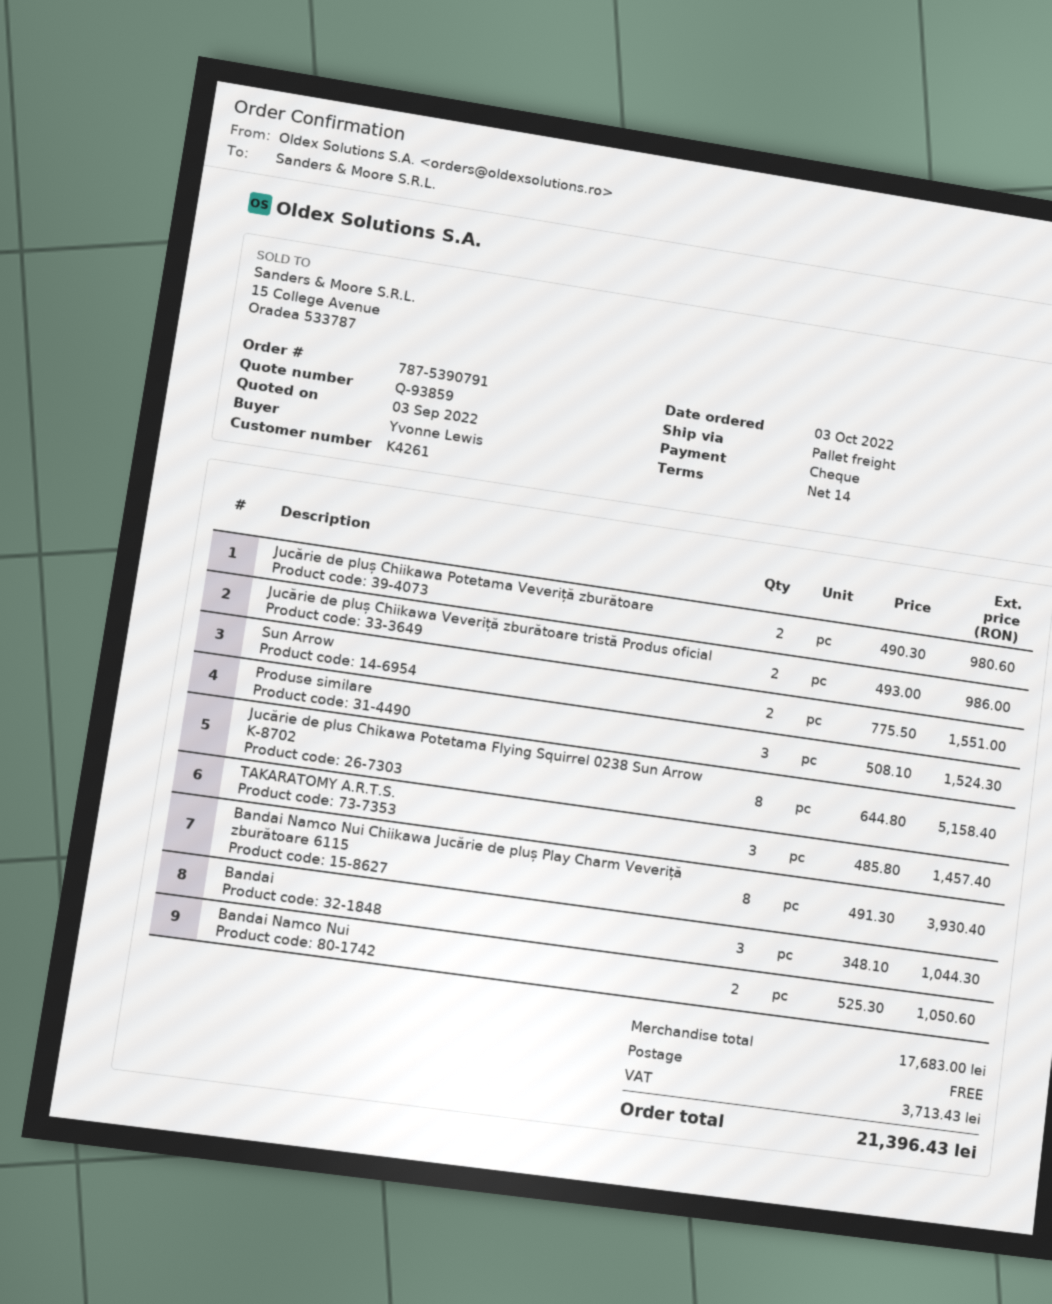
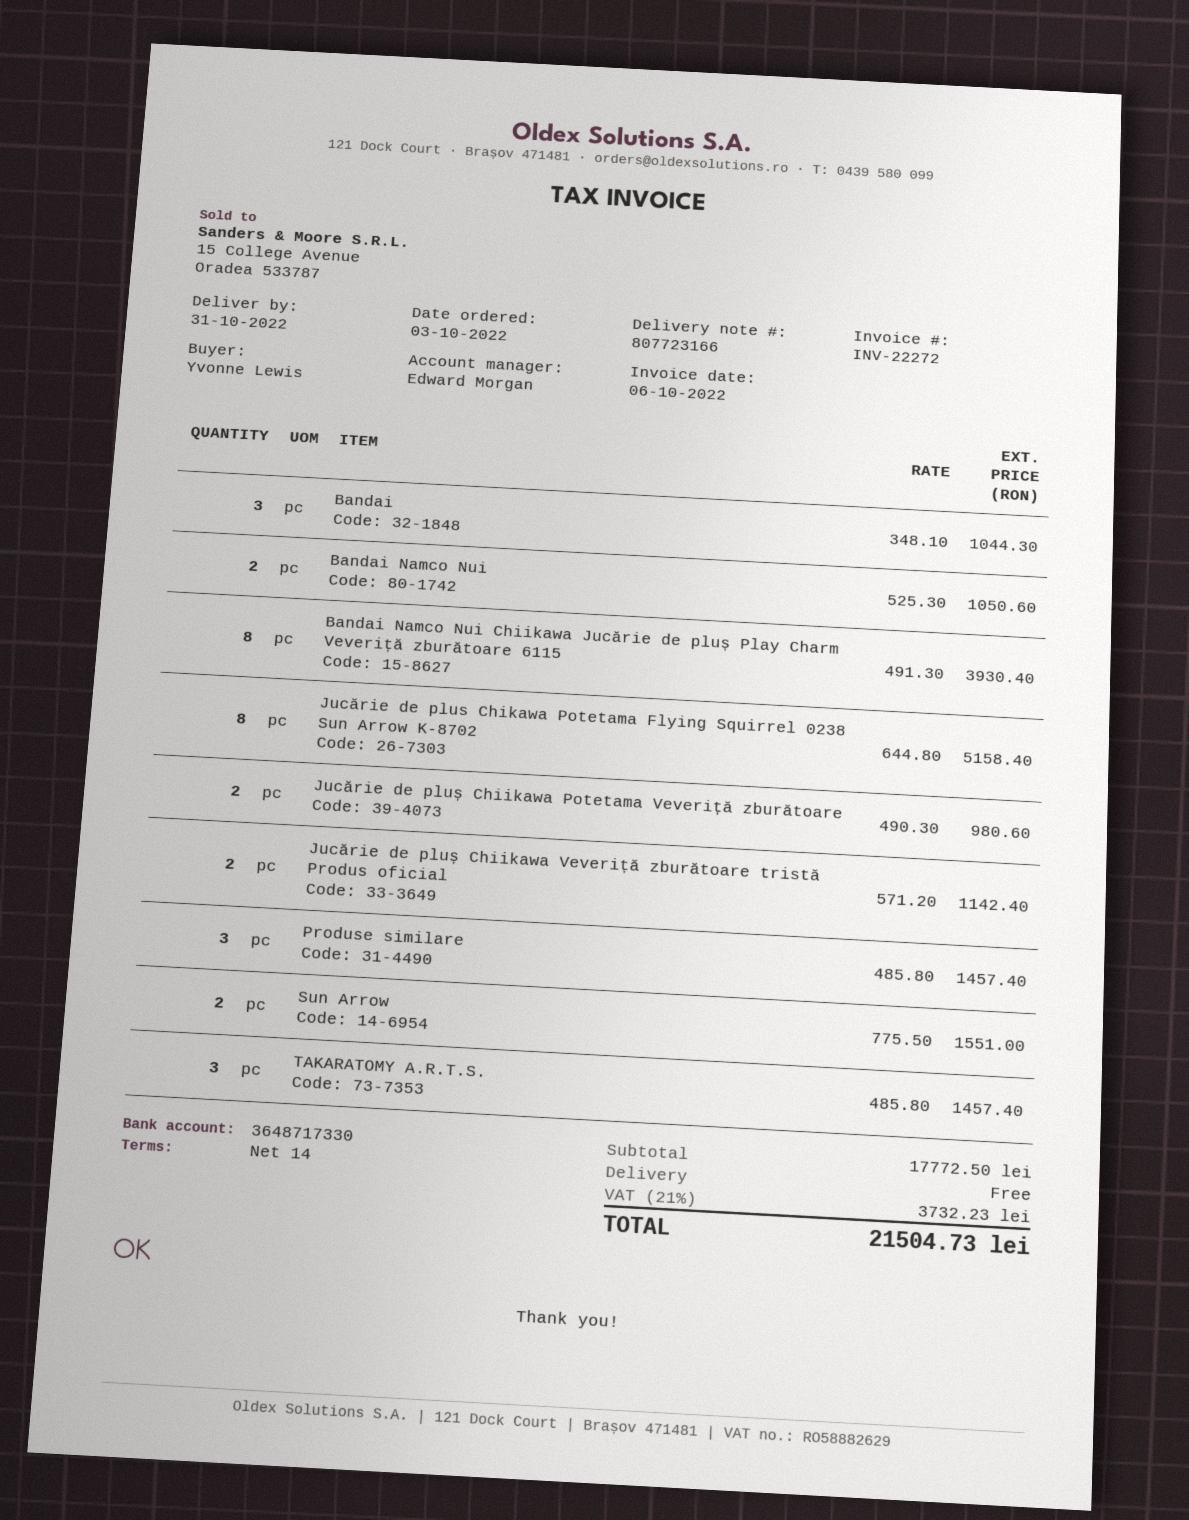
Jucărie de pluș Chiikawa Veveriță zburătoare tristă Produs oficial: 2 x 493.00 = 986.00 -> 2 x 571.20 = 1142.40
Produse similare: 3 x 508.10 = 1524.30 -> 3 x 485.80 = 1457.40
subtotal: 17683.00 -> 17772.50
tax: 3713.43 -> 3732.23
total: 21396.43 -> 21504.73

